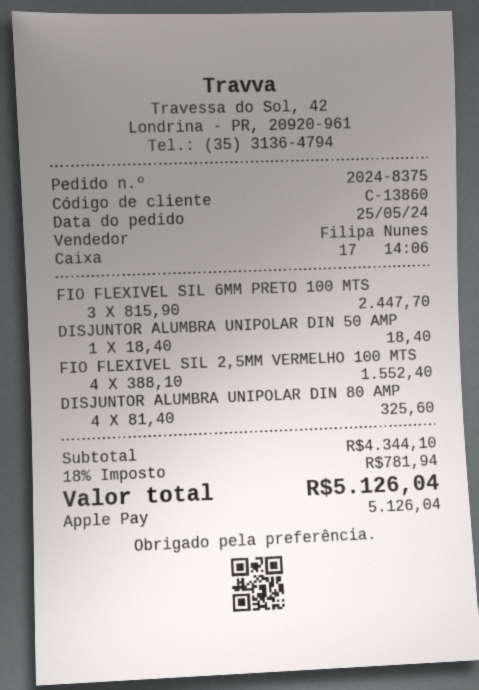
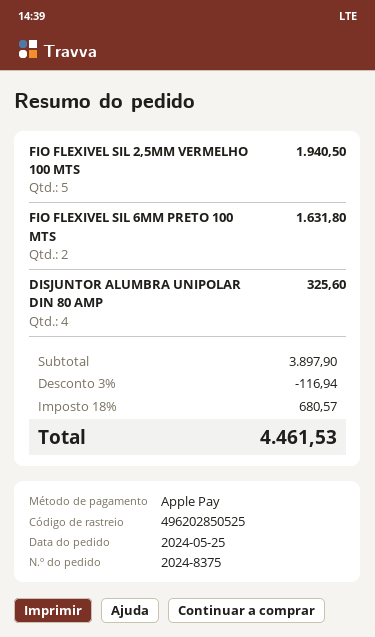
FIO FLEXIVEL SIL 6MM PRETO 100 MTS: 3 for 2447.70 -> 2 for 1631.80
DISJUNTOR ALUMBRA UNIPOLAR DIN 50 AMP: 1 for 18.40 -> none
FIO FLEXIVEL SIL 2,5MM VERMELHO 100 MTS: 4 for 1552.40 -> 5 for 1940.50
subtotal: 4344.10 -> 3897.90
discount: none -> 3% = 116.94
tax: 18% = 781.94 -> 18% = 680.57
total: 5126.04 -> 4461.53

